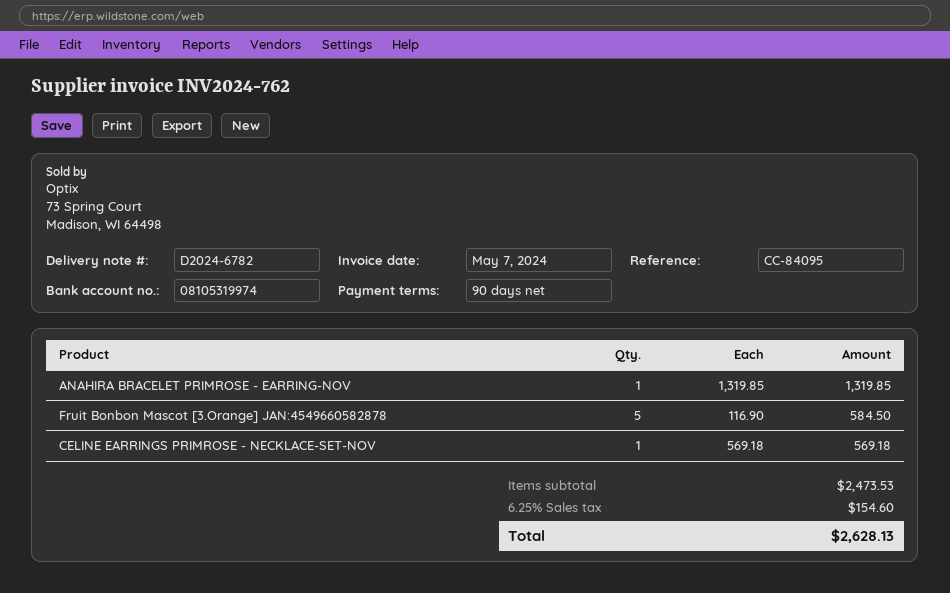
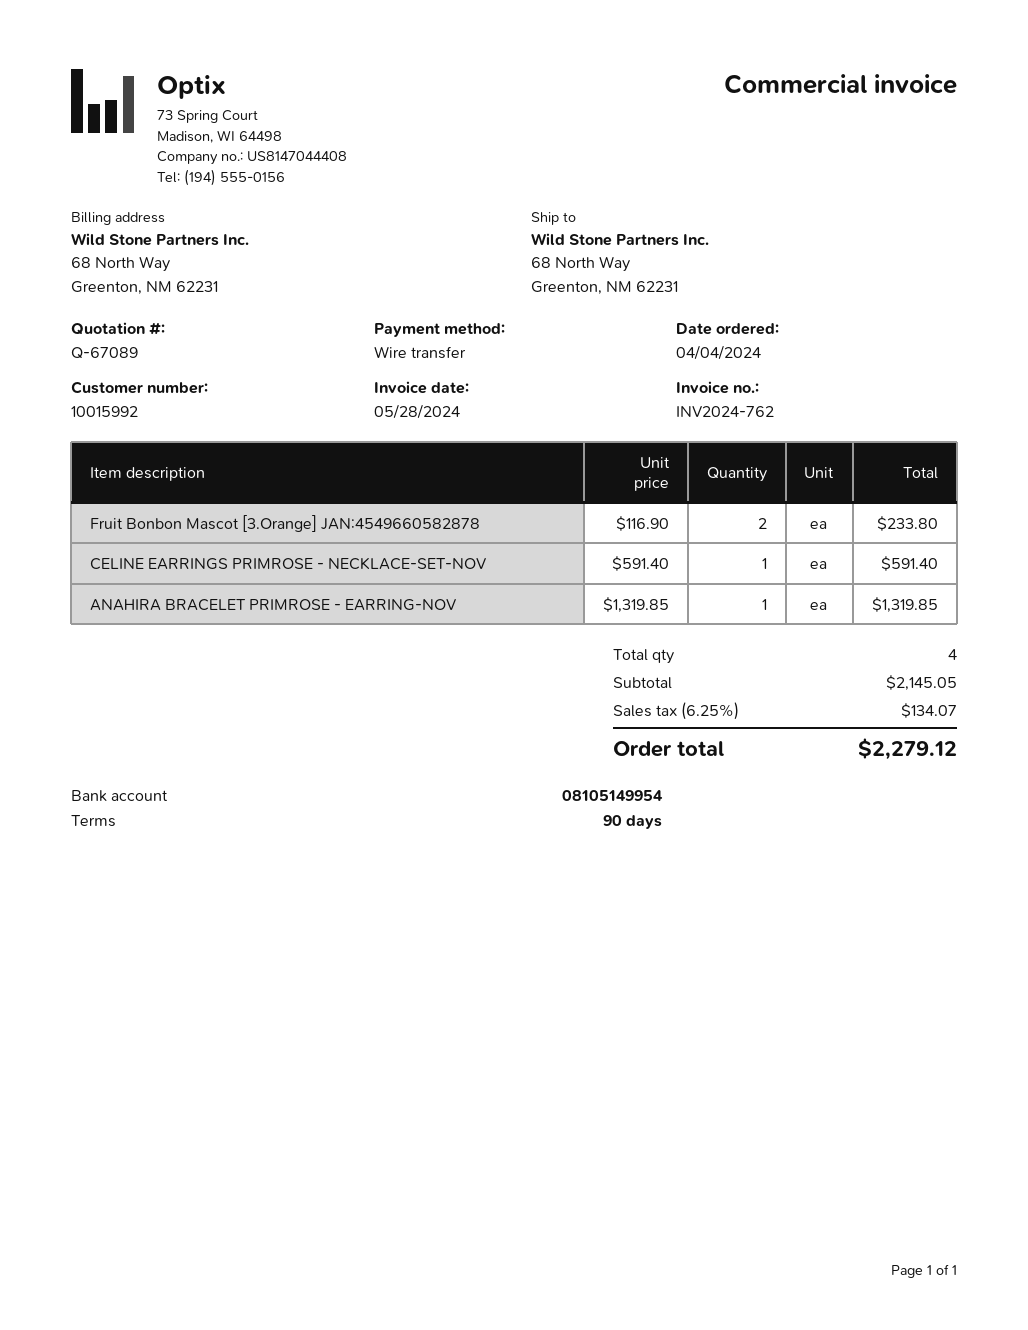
invoice date: 2024-05-07 -> 2024-05-28
bank account: 08105319974 -> 08105149954
Fruit Bonbon Mascot [3.Orange] JAN:4549660582878: 5 x 116.90 = 584.50 -> 2 x 116.90 = 233.80
CELINE EARRINGS PRIMROSE - NECKLACE-SET-NOV: 1 x 569.18 = 569.18 -> 1 x 591.40 = 591.40
subtotal: 2473.53 -> 2145.05
tax: 6.25% = 154.60 -> 6.25% = 134.07
total: 2628.13 -> 2279.12

